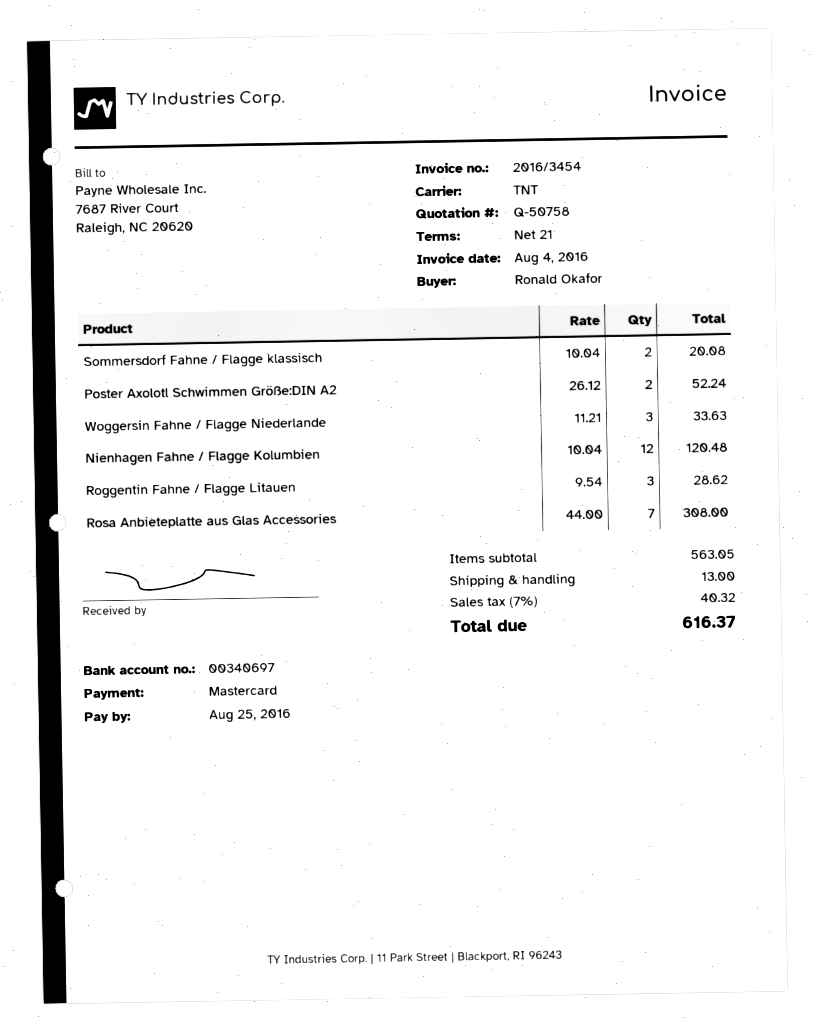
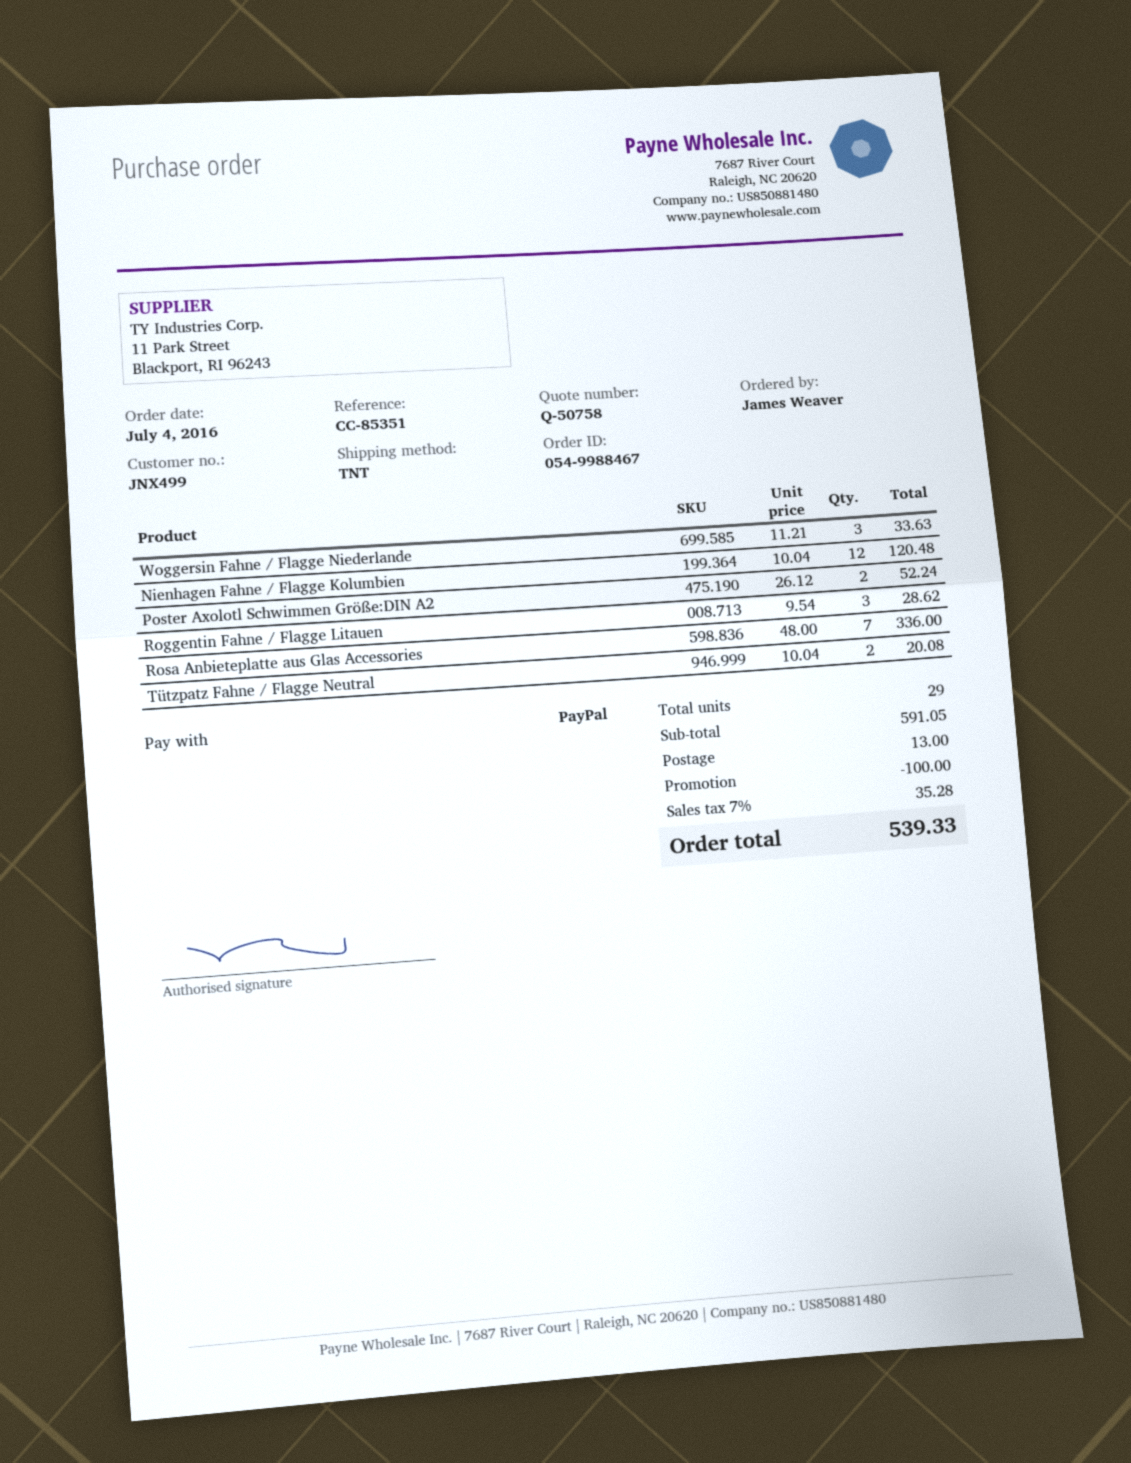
ordered by: Ronald Okafor -> James Weaver
payment method: Mastercard -> PayPal
Sommersdorf Fahne / Flagge klassisch: 2 x 10.04 = 20.08 -> none
Rosa Anbieteplatte aus Glas Accessories: 7 x 44.00 = 308.00 -> 7 x 48.00 = 336.00
Tützpatz Fahne / Flagge Neutral: none -> 2 x 10.04 = 20.08
subtotal: 563.05 -> 591.05
discount: none -> 100.00
tax: 7% = 40.32 -> 7% = 35.28
total: 616.37 -> 539.33

